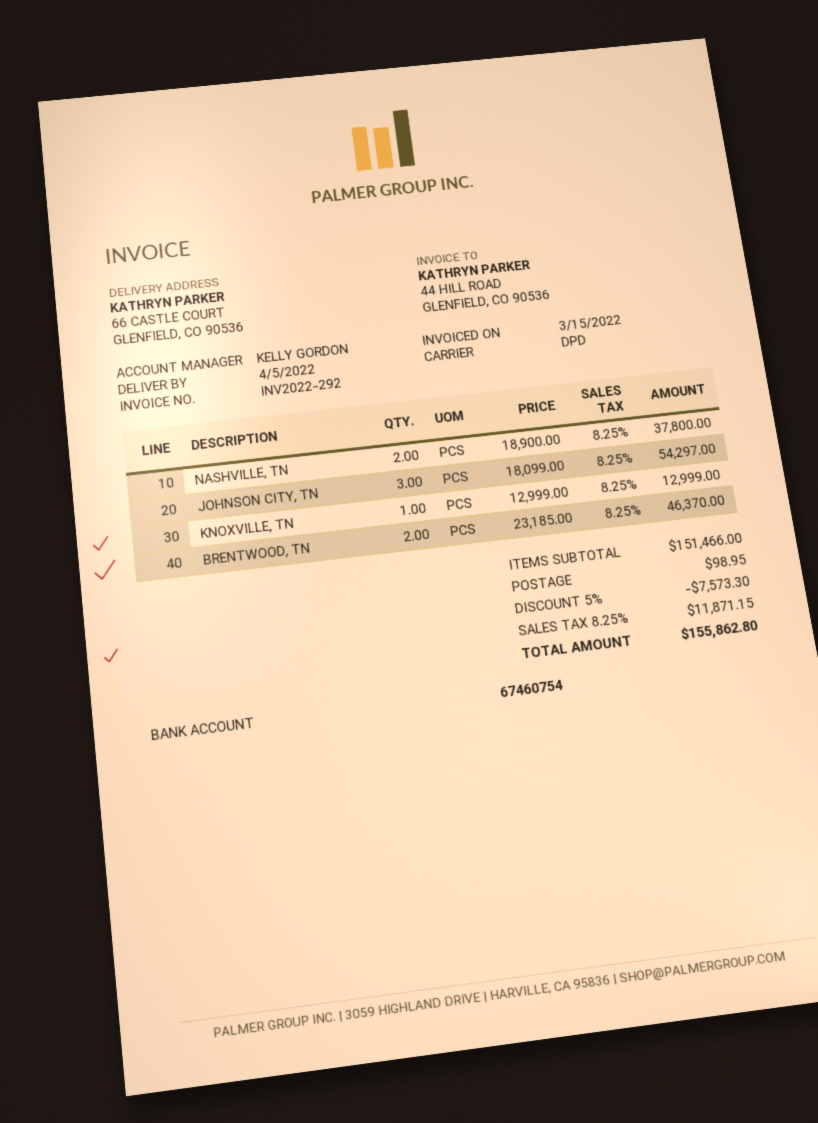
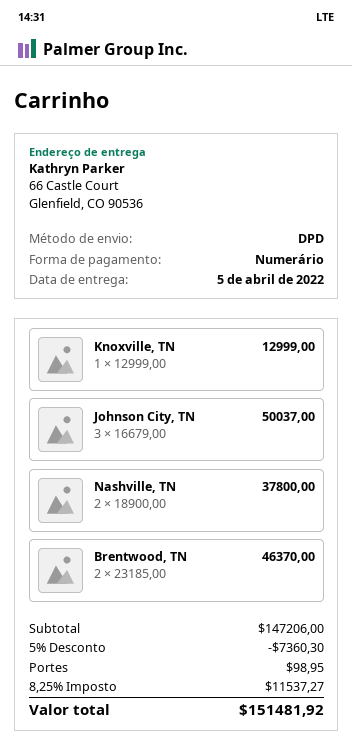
JOHNSON CITY, TN: 3 x 18099.00 = 54297.00 -> 3 x 16679.00 = 50037.00
subtotal: 151466.00 -> 147206.00
discount: 5% = 7573.30 -> 5% = 7360.30
tax: 8.25% = 11871.15 -> 8.25% = 11537.27
total: 155862.80 -> 151481.92

